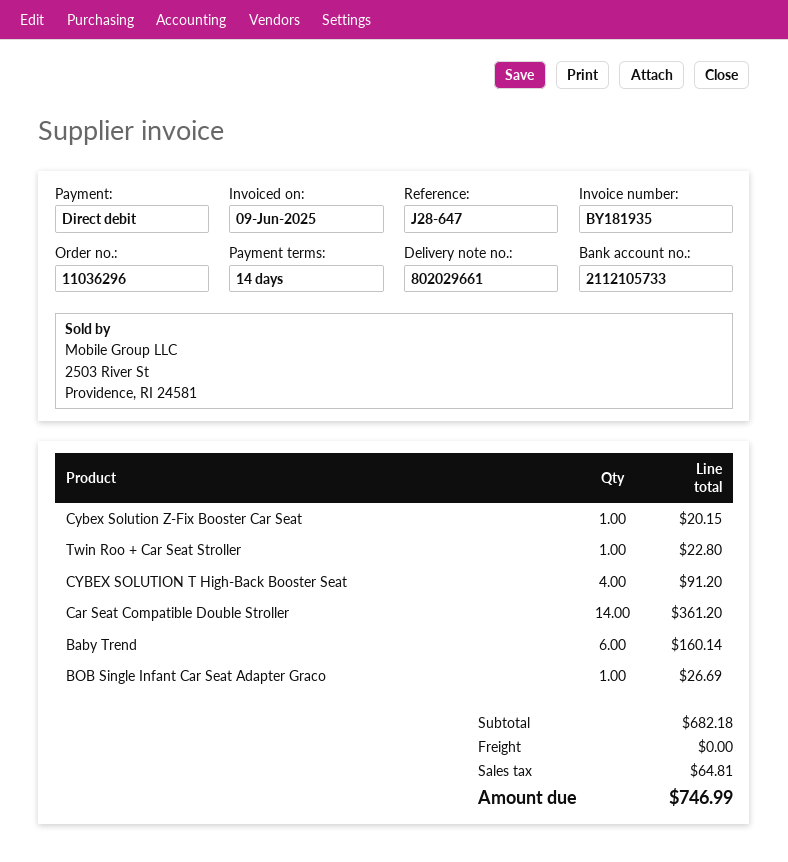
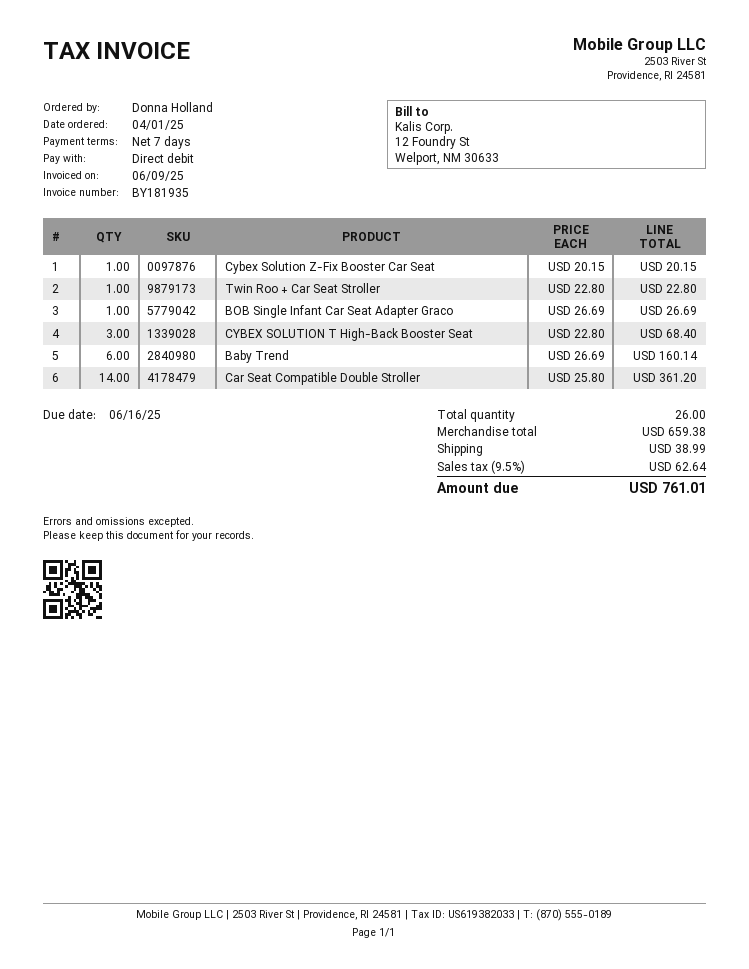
payment terms: 14 days -> 7 days
CYBEX SOLUTION T High-Back Booster Seat: 4 for 91.20 -> 3 for 68.40
subtotal: 682.18 -> 659.38
shipping: 0.00 -> 38.99
tax: 64.81 -> 62.64
total: 746.99 -> 761.01

